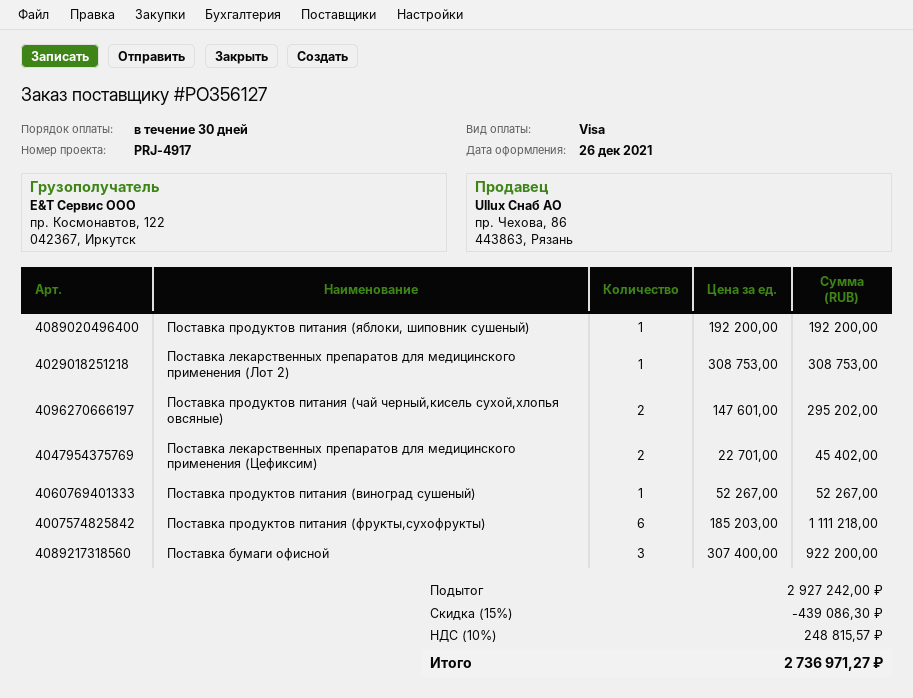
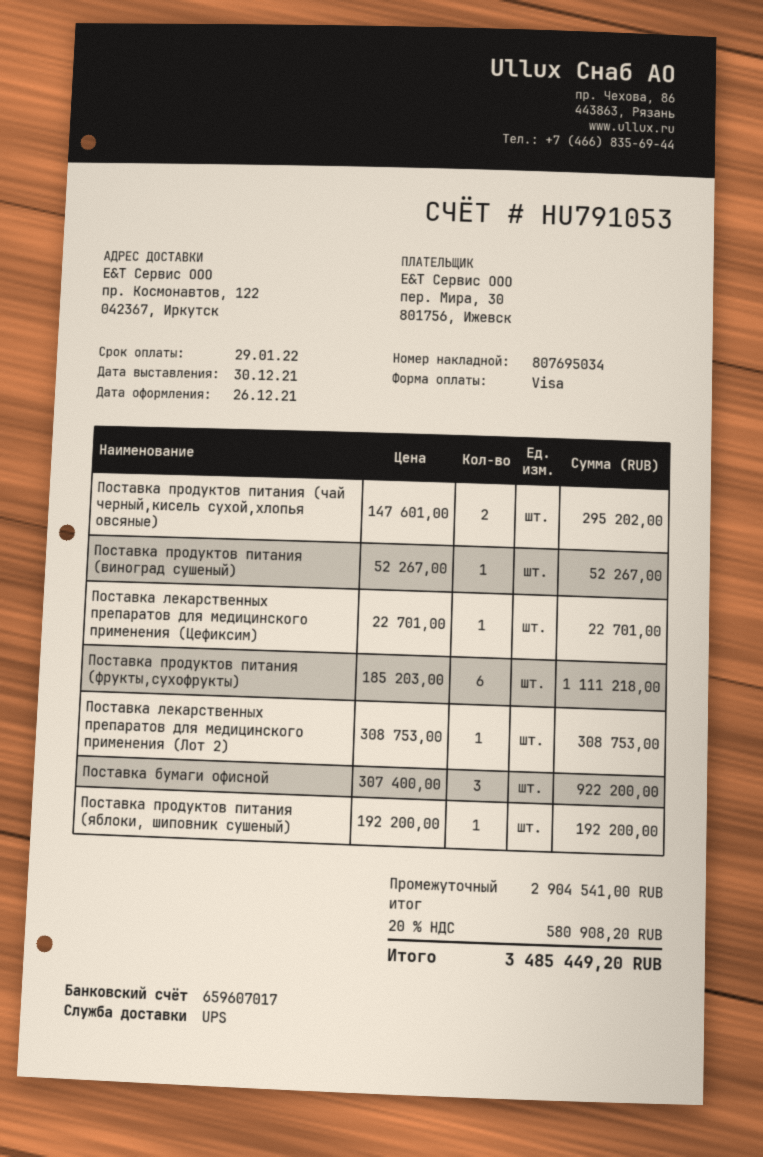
Поставка лекарственных препаратов для медицинского применения (Цефиксим): 2 x 22701.00 = 45402.00 -> 1 x 22701.00 = 22701.00
subtotal: 2927242.00 -> 2904541.00
discount: 15% = 439086.30 -> none
tax: 10% = 248815.57 -> 20% = 580908.20
total: 2736971.27 -> 3485449.20

